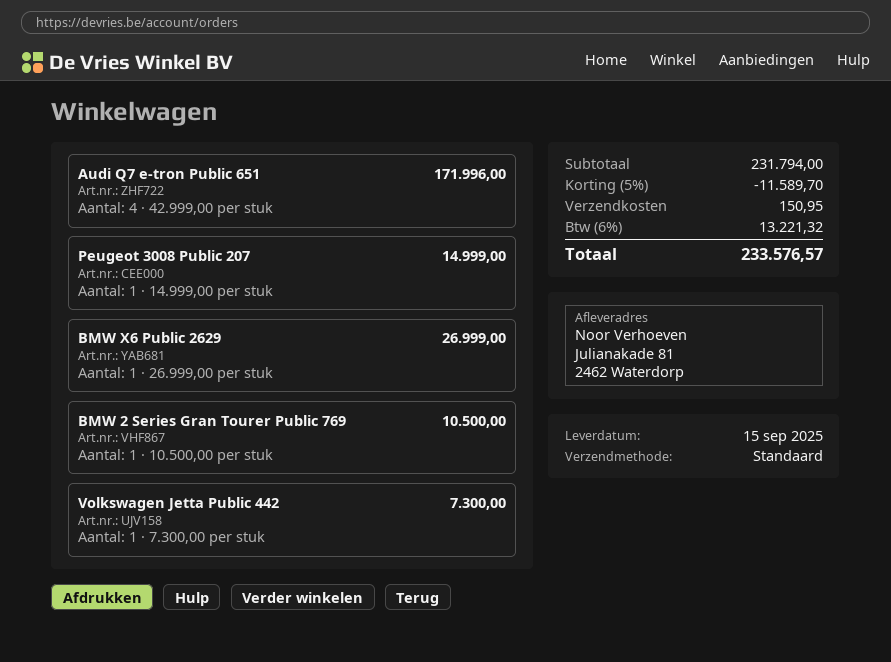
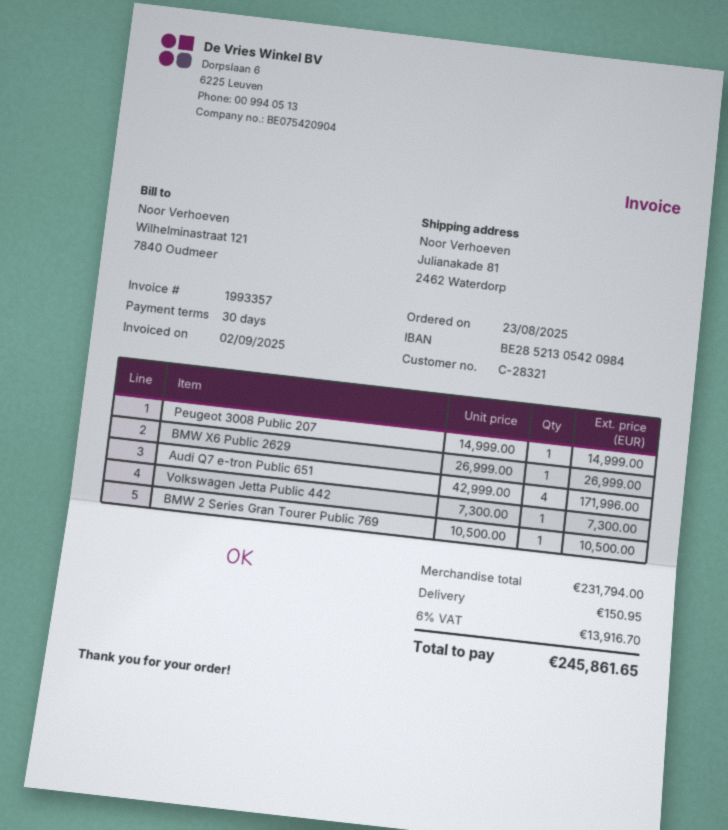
discount: 5% = 11589.70 -> none
tax: 6% = 13221.32 -> 6% = 13916.70
total: 233576.57 -> 245861.65

